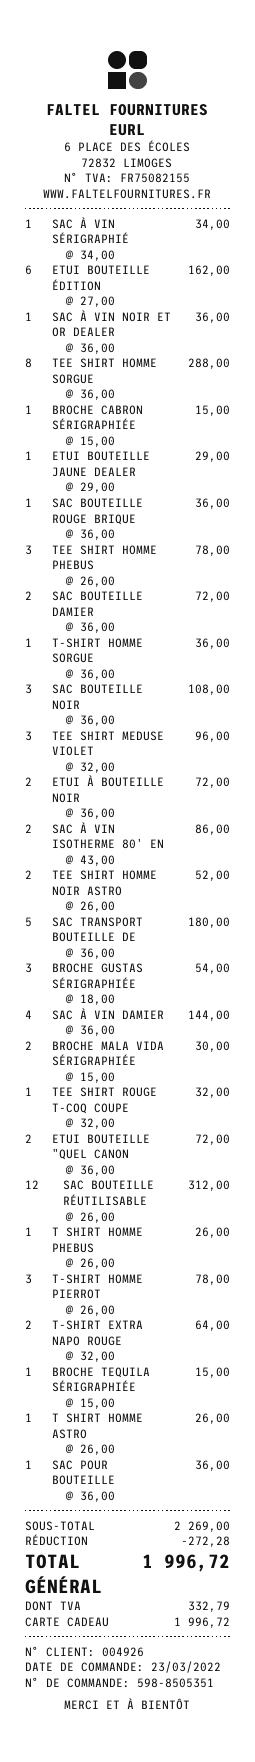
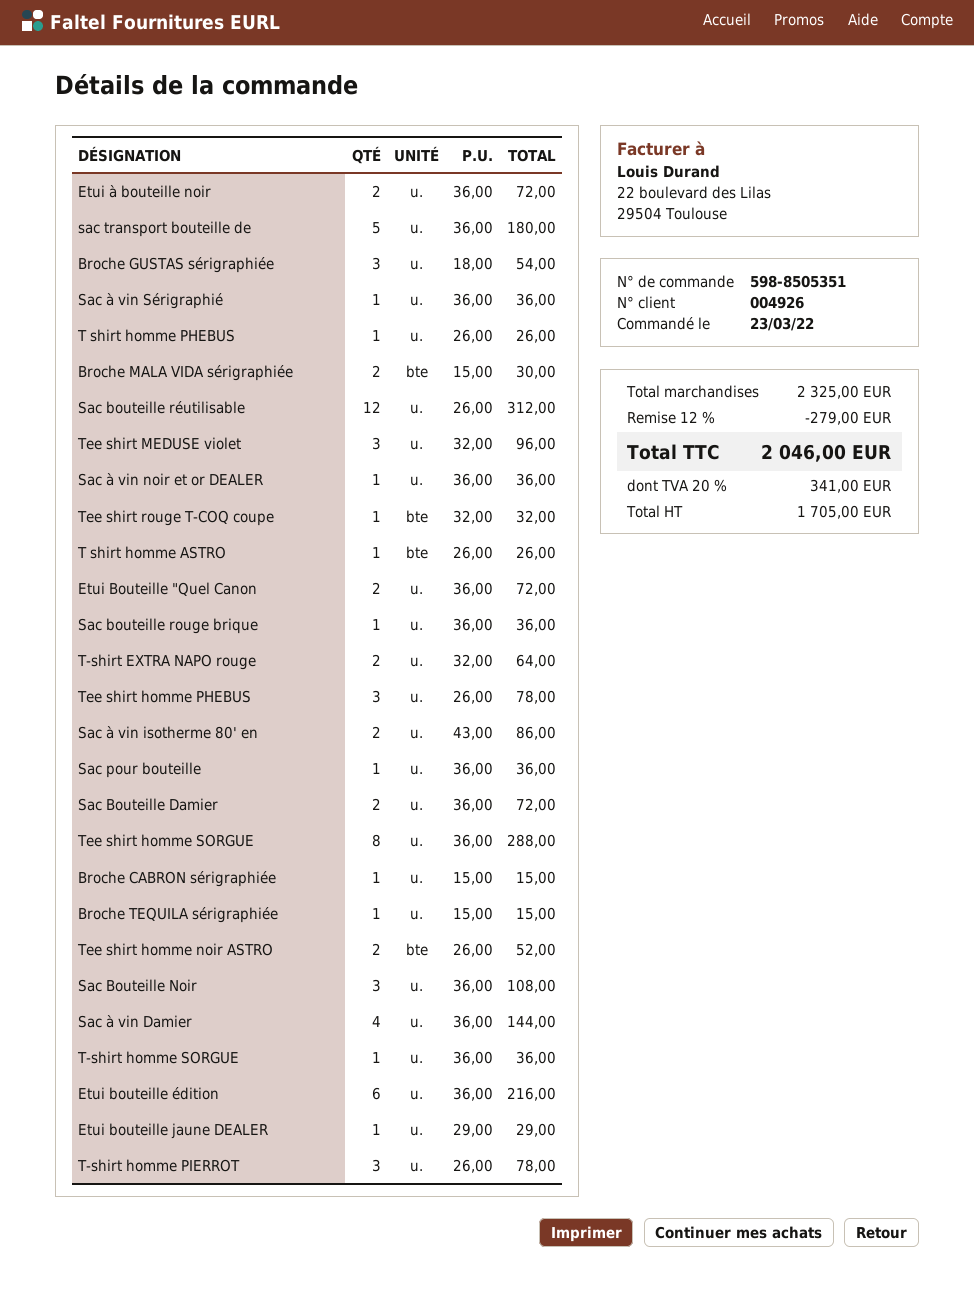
SAC À VIN SÉRIGRAPHIÉ: 1 x 34.00 = 34.00 -> 1 x 36.00 = 36.00
ETUI BOUTEILLE ÉDITION: 6 x 27.00 = 162.00 -> 6 x 36.00 = 216.00
subtotal: 2269.00 -> 2325.00
discount: 272.28 -> 279.00
tax: 332.79 -> 341.00
total: 1996.72 -> 2046.00

